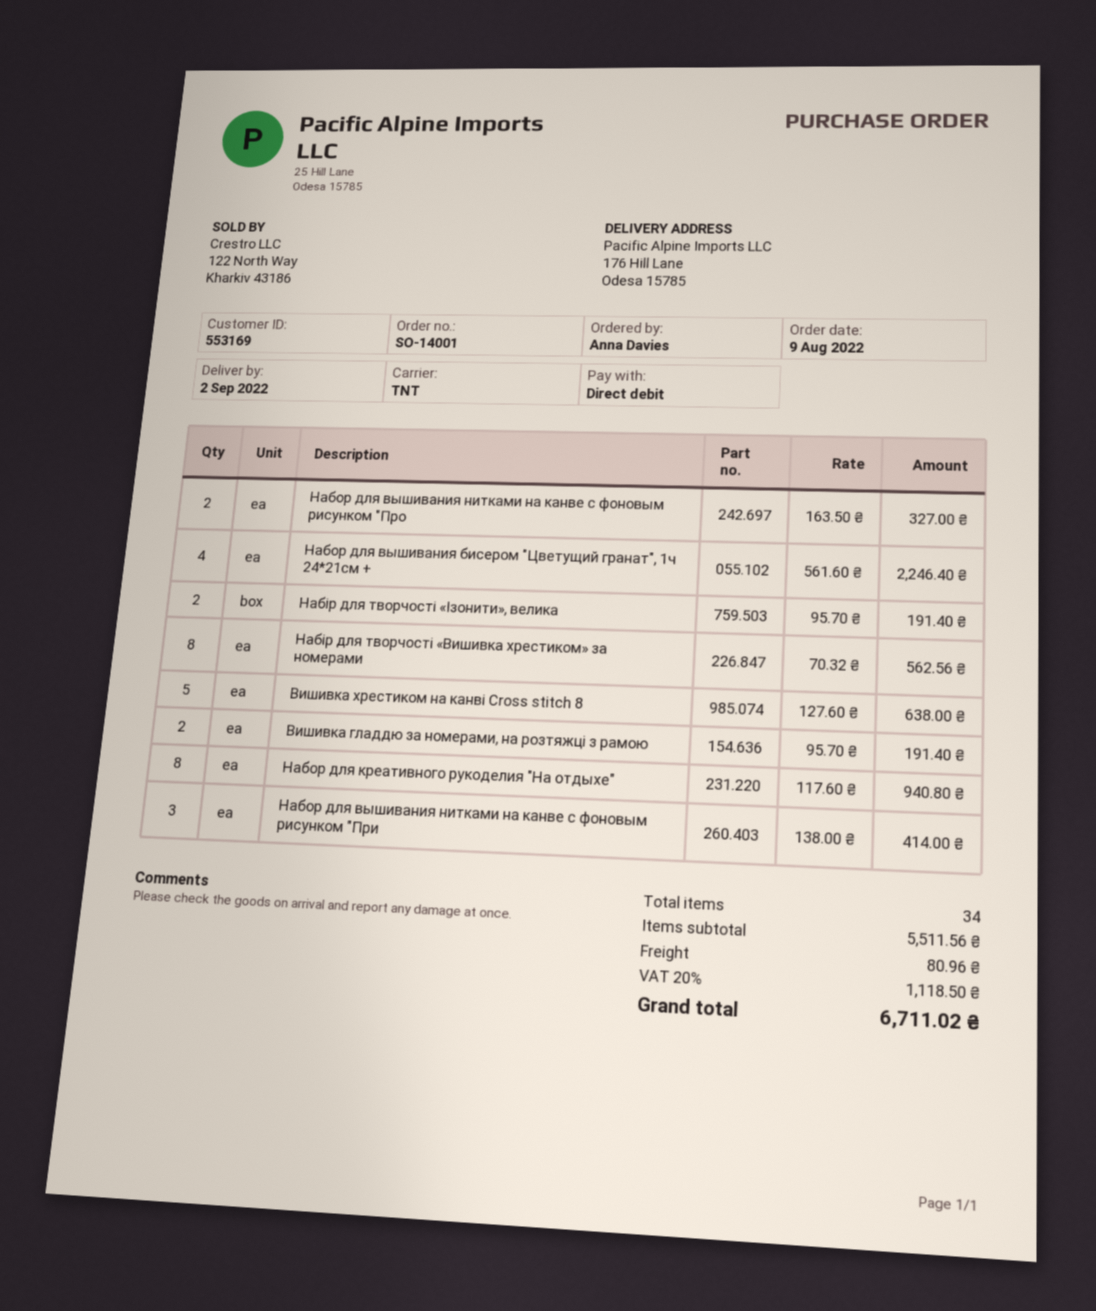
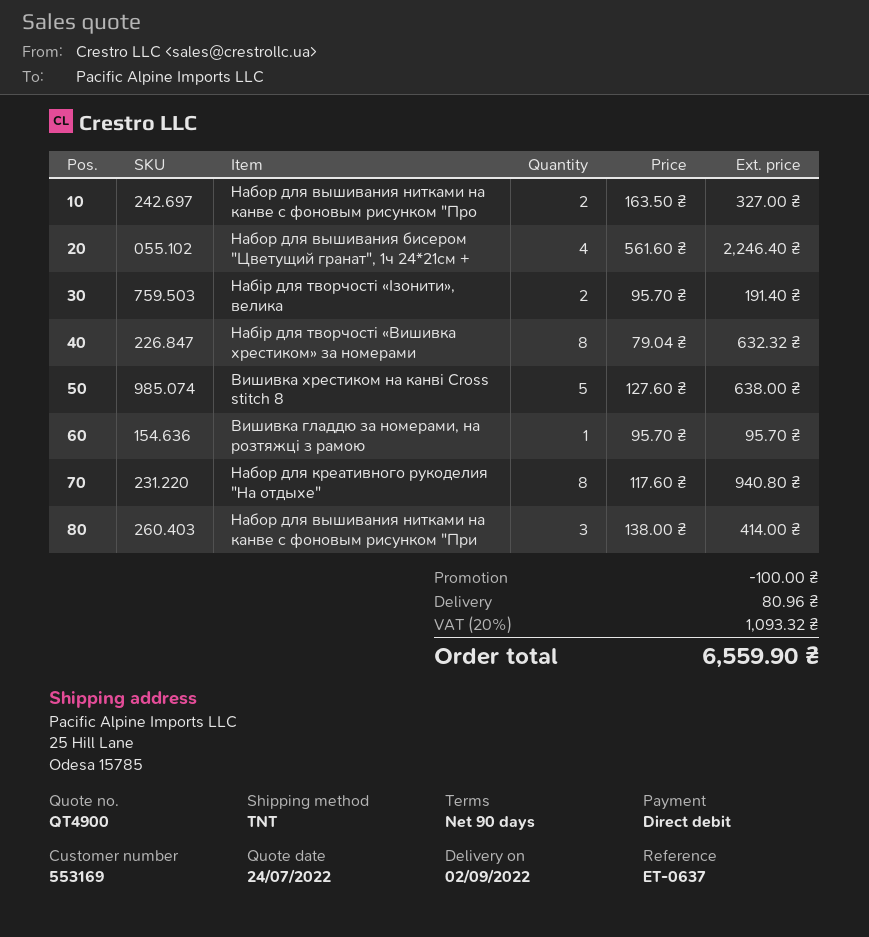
ship to: 176 Hill Lane, Odesa 15785 -> 25 Hill Lane, Odesa 15785
Набір для творчості «Вишивка хрестиком» за номерами: 8 x 70.32 = 562.56 -> 8 x 79.04 = 632.32
Вишивка гладдю за номерами, на розтяжці з рамою: 2 x 95.70 = 191.40 -> 1 x 95.70 = 95.70
discount: none -> 100.00
tax: 20% = 1118.50 -> 20% = 1093.32
total: 6711.02 -> 6559.90

